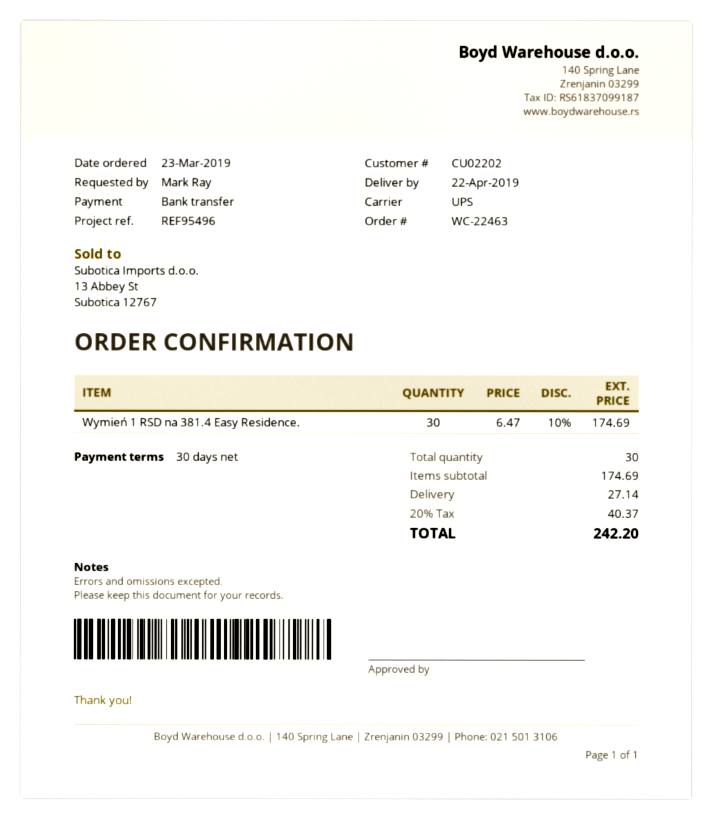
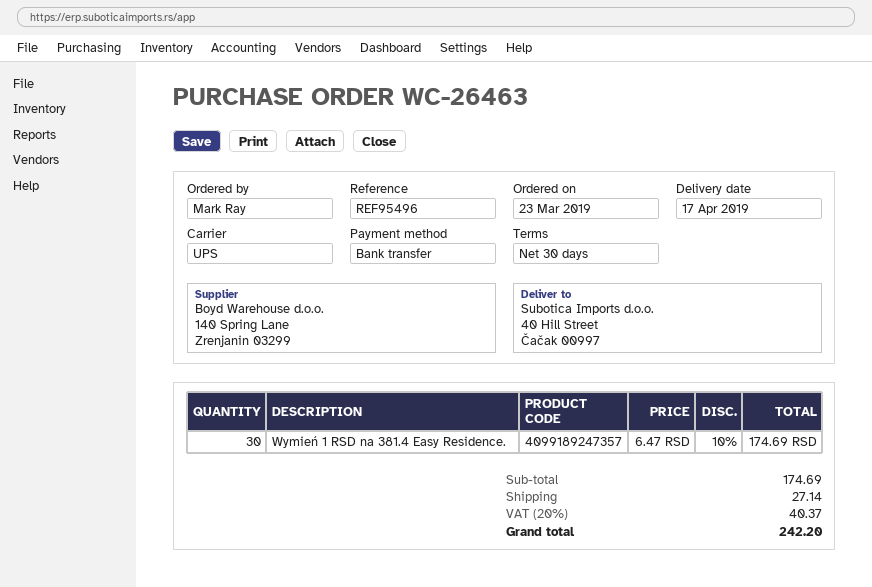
order number: WC-22463 -> WC-26463
delivery date: 2019-04-22 -> 2019-04-17

